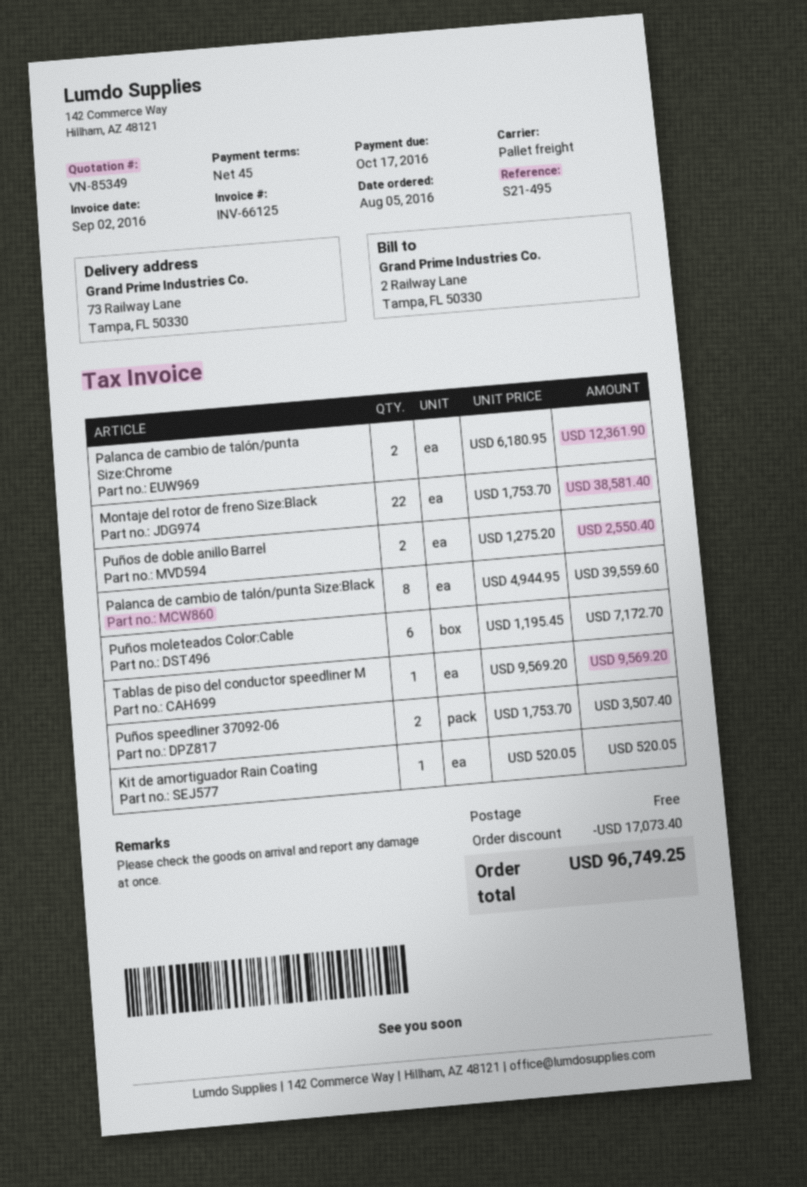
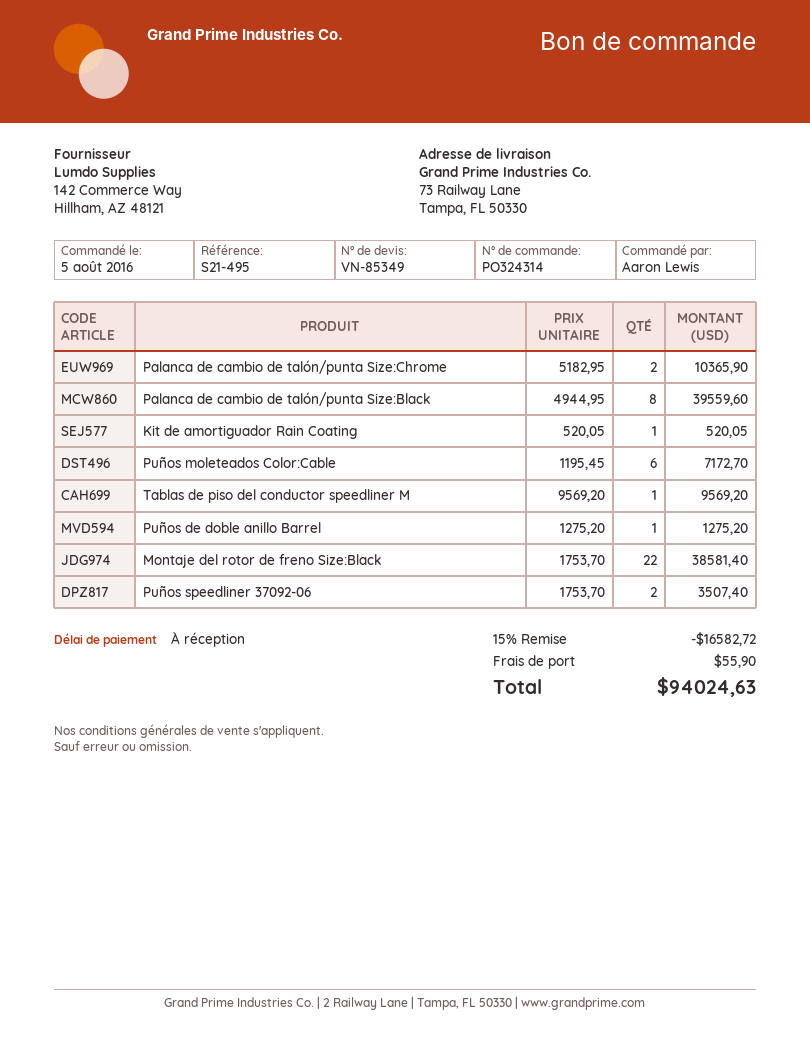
payment terms: 45 days -> on receipt
Palanca de cambio de talón/punta Size:Chrome: 2 x 6180.95 = 12361.90 -> 2 x 5182.95 = 10365.90
Puños de doble anillo Barrel: 2 x 1275.20 = 2550.40 -> 1 x 1275.20 = 1275.20
discount: 17073.40 -> 16582.72
shipping: 0.00 -> 55.90
total: 96749.25 -> 94024.63

